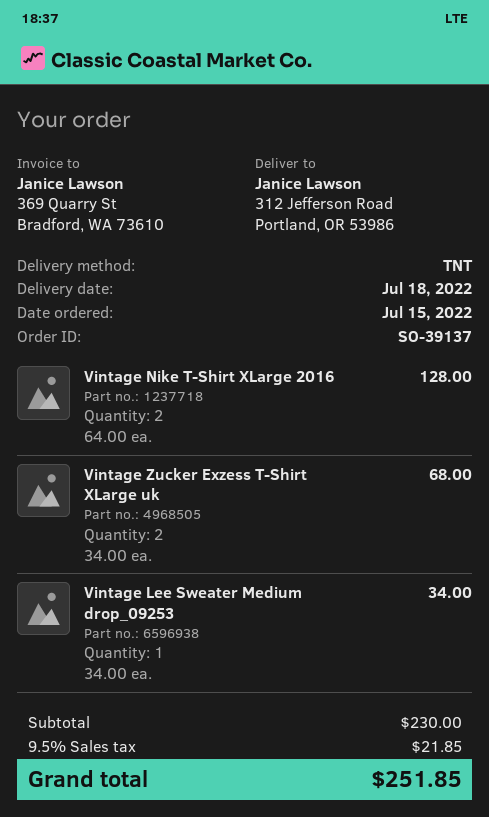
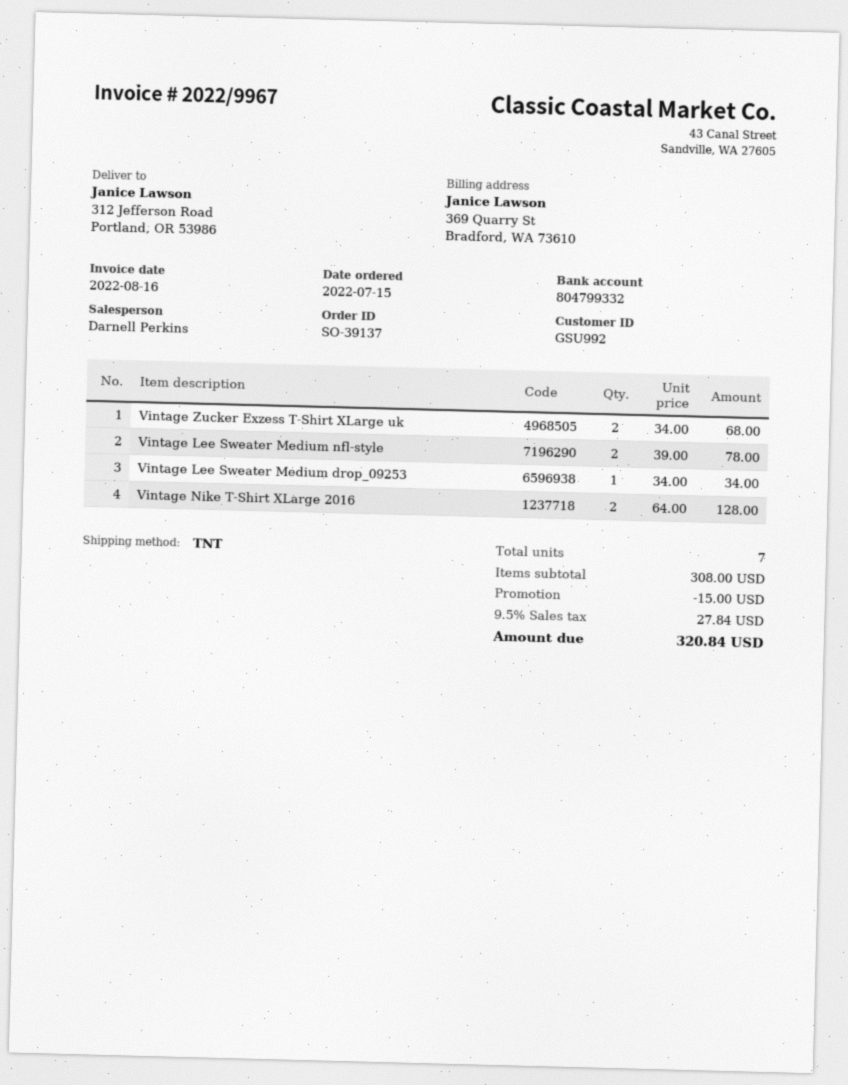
Vintage Lee Sweater Medium nfl-style: none -> 2 x 39.00 = 78.00
subtotal: 230.00 -> 308.00
discount: none -> 15.00
tax: 9.5% = 21.85 -> 9.5% = 27.84
total: 251.85 -> 320.84

